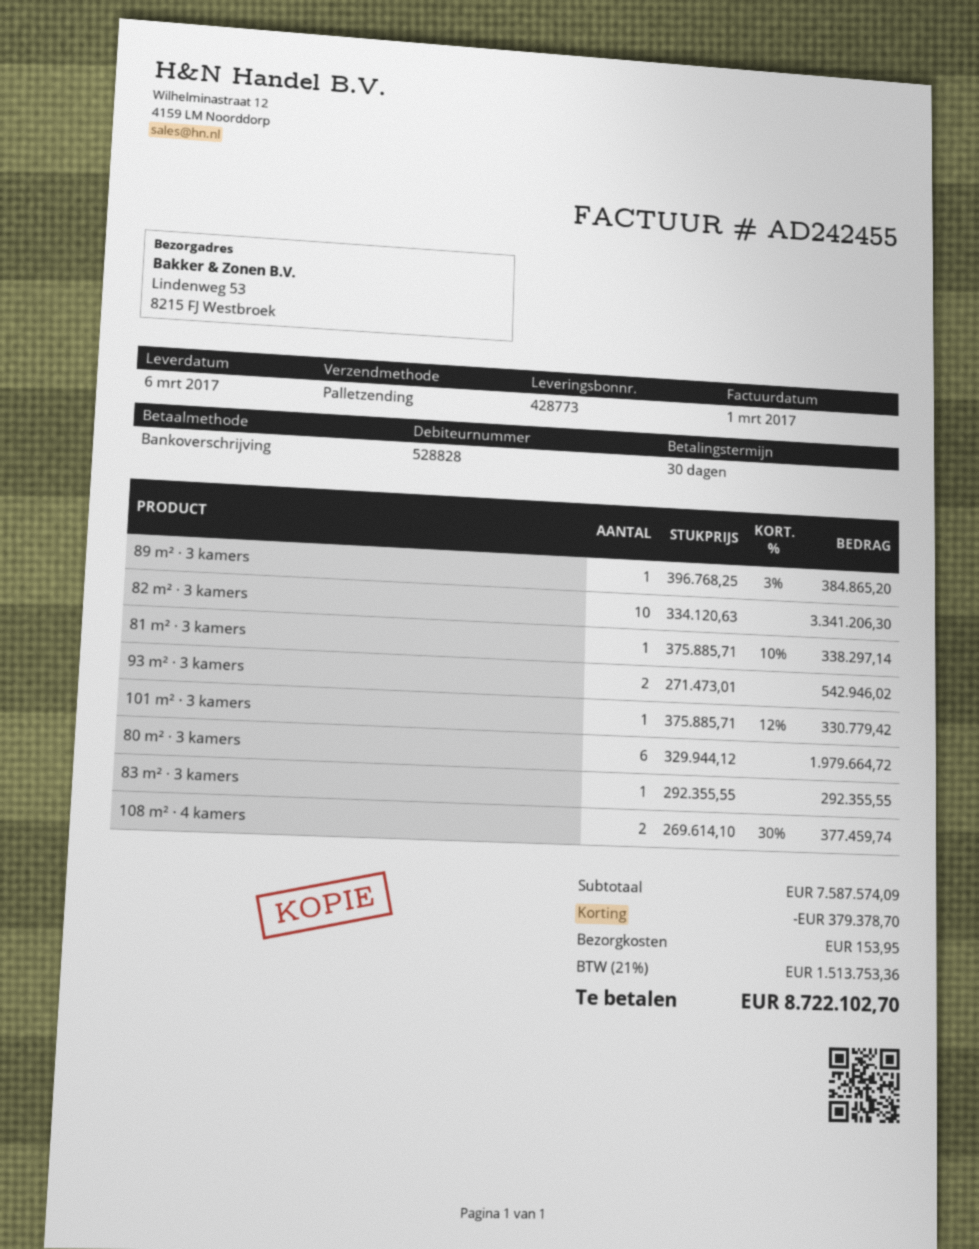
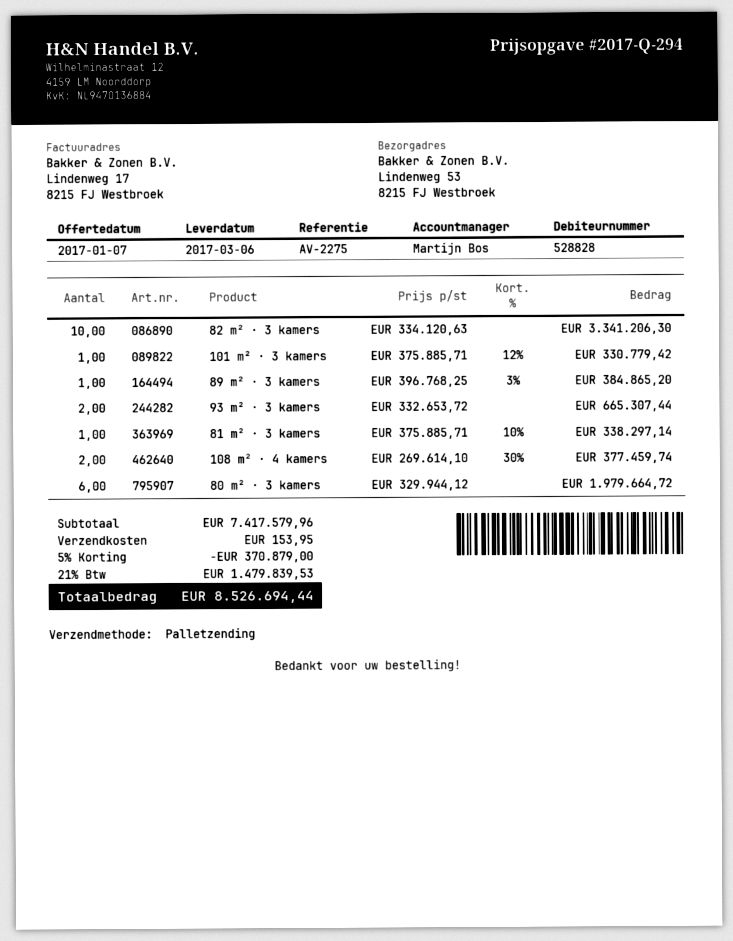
93 m² · 3 kamers: 2 x 271473.01 = 542946.02 -> 2 x 332653.72 = 665307.44
83 m² · 3 kamers: 1 x 292355.55 = 292355.55 -> none
subtotal: 7587574.09 -> 7417579.96
discount: 379378.70 -> 370879.00
tax: 21% = 1513753.36 -> 21% = 1479839.53
total: 8722102.70 -> 8526694.44

